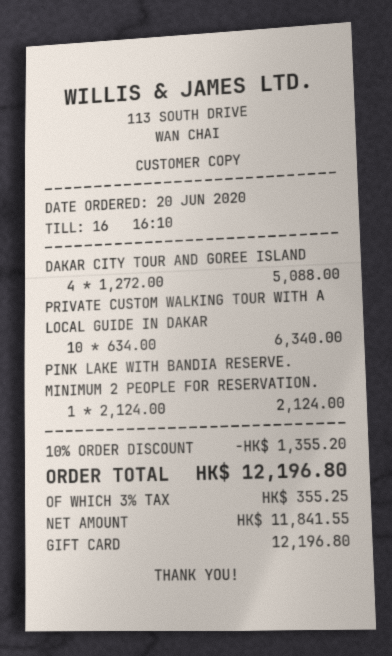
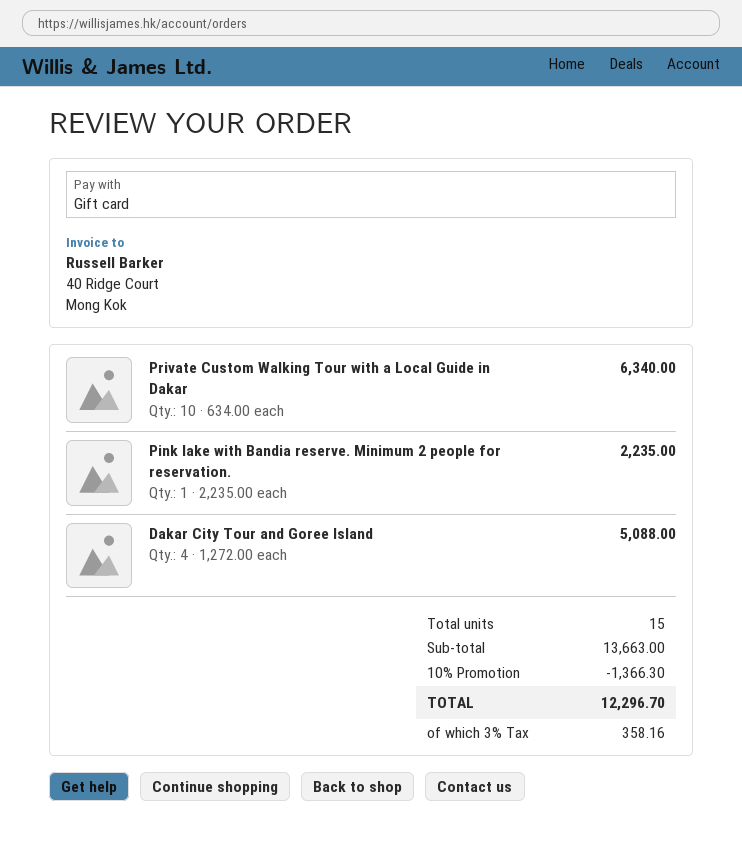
PINK LAKE WITH BANDIA RESERVE. MINIMUM 2 PEOPLE FOR RESERVATION.: 1 x 2124.00 = 2124.00 -> 1 x 2235.00 = 2235.00
discount: 10% = 1355.20 -> 10% = 1366.30
tax: 3% = 355.25 -> 3% = 358.16
total: 12196.80 -> 12296.70

